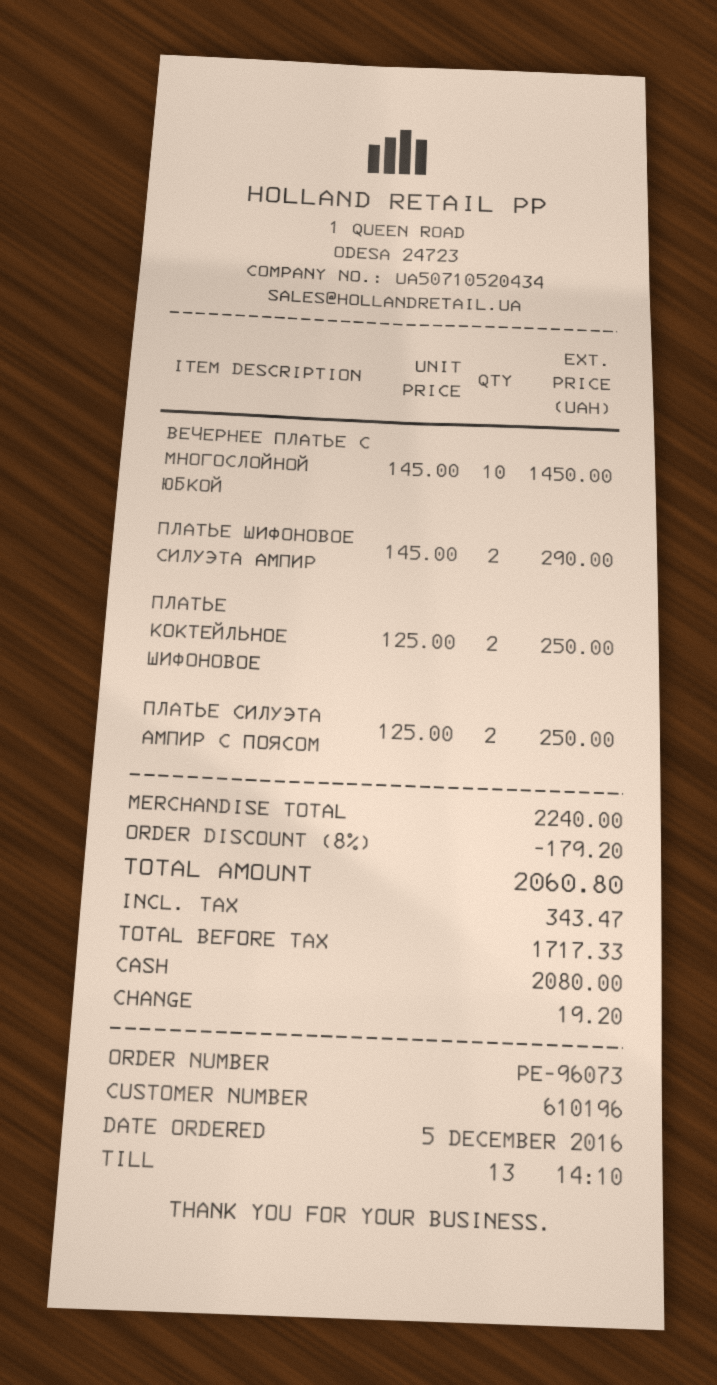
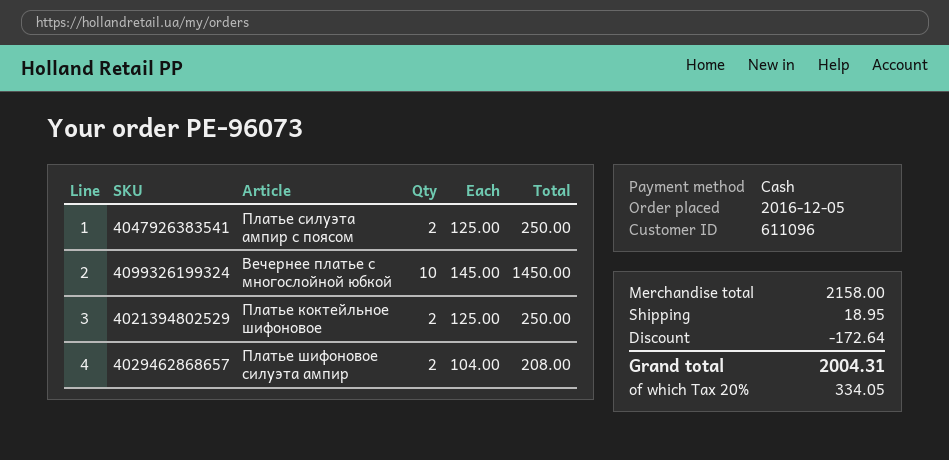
customer number: 610196 -> 611096
ПЛАТЬЕ ШИФОНОВОЕ СИЛУЭТА АМПИР: 2 x 145.00 = 290.00 -> 2 x 104.00 = 208.00
subtotal: 2240.00 -> 2158.00
discount: 179.20 -> 172.64
shipping: none -> 18.95
tax: 343.47 -> 334.05
total: 2060.80 -> 2004.31

